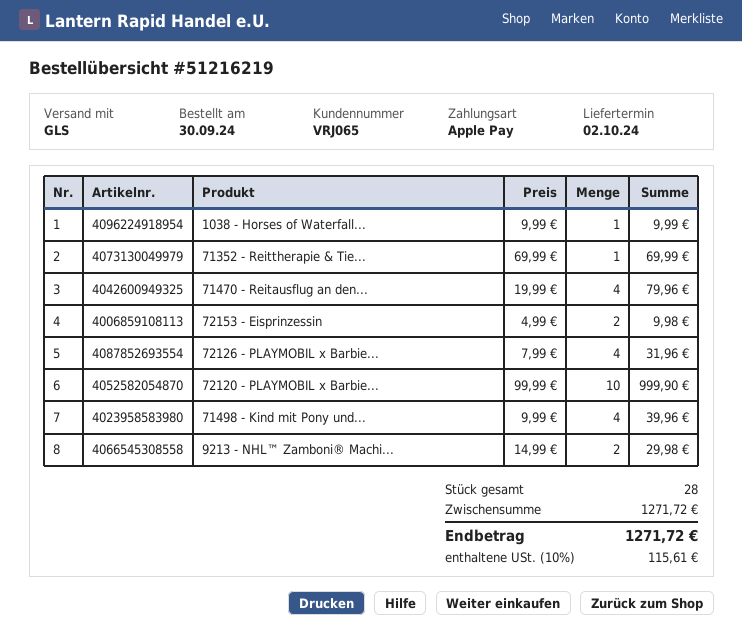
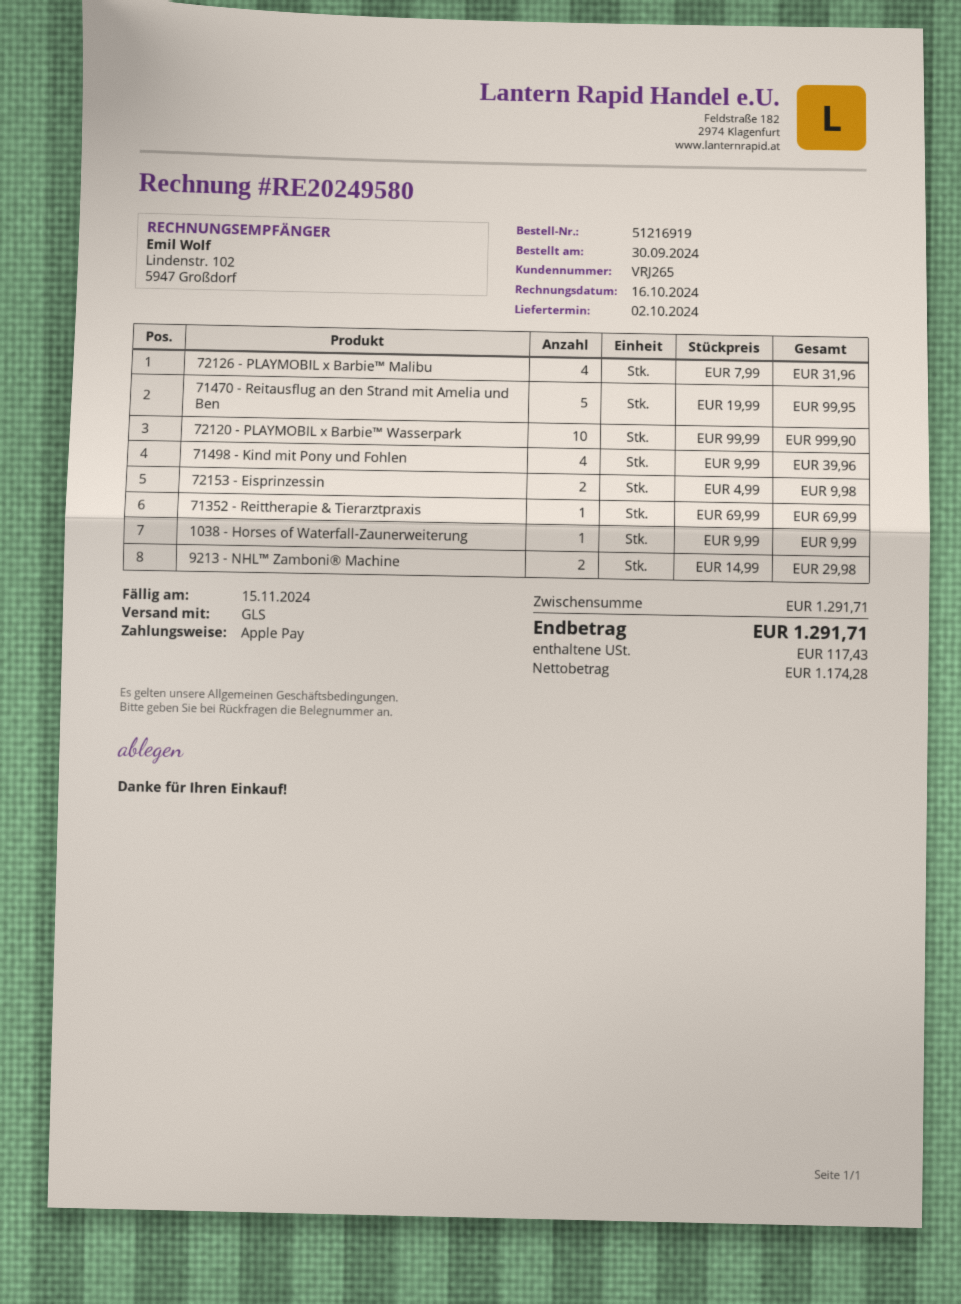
order number: 51216219 -> 51216919
customer number: VRJ065 -> VRJ265
71470 - Reitausflug an den...: 4 x 19.99 = 79.96 -> 5 x 19.99 = 99.95
subtotal: 1271.72 -> 1291.71
tax: 115.61 -> 117.43
total: 1271.72 -> 1291.71

